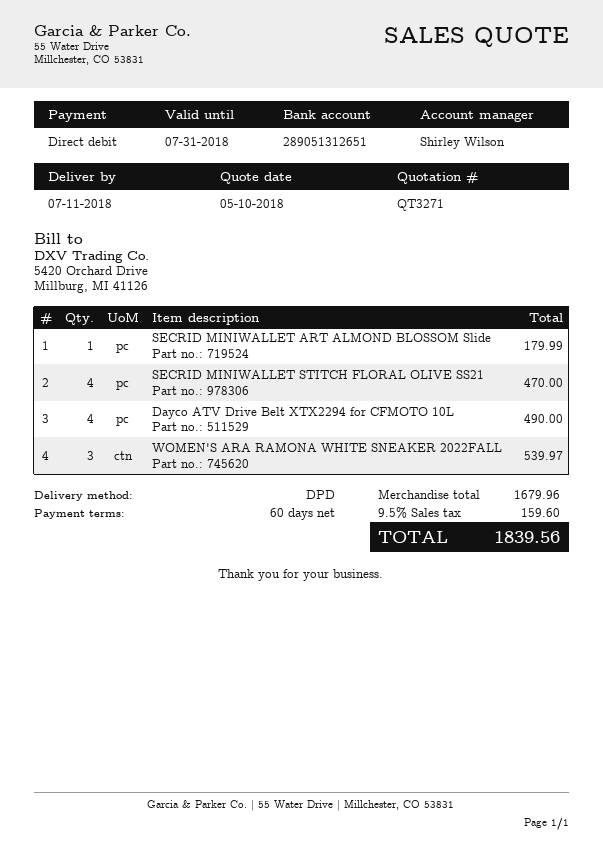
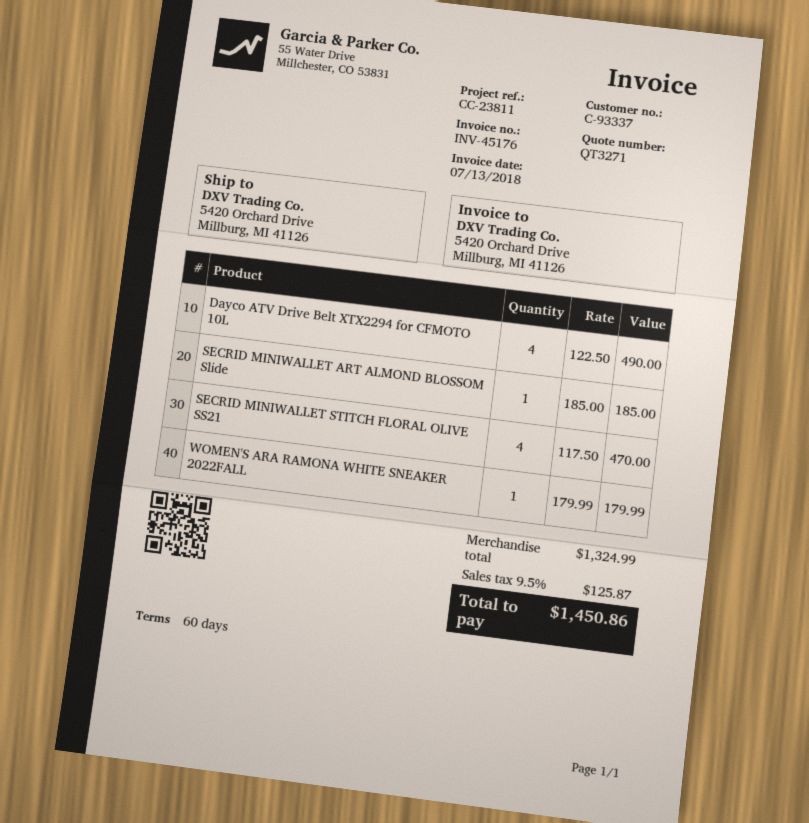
SECRID MINIWALLET ART ALMOND BLOSSOM Slide: 1 for 179.99 -> 1 for 185.00
WOMEN'S ARA RAMONA WHITE SNEAKER 2022FALL: 3 for 539.97 -> 1 for 179.99
subtotal: 1679.96 -> 1324.99
tax: 9.5% = 159.60 -> 9.5% = 125.87
total: 1839.56 -> 1450.86

